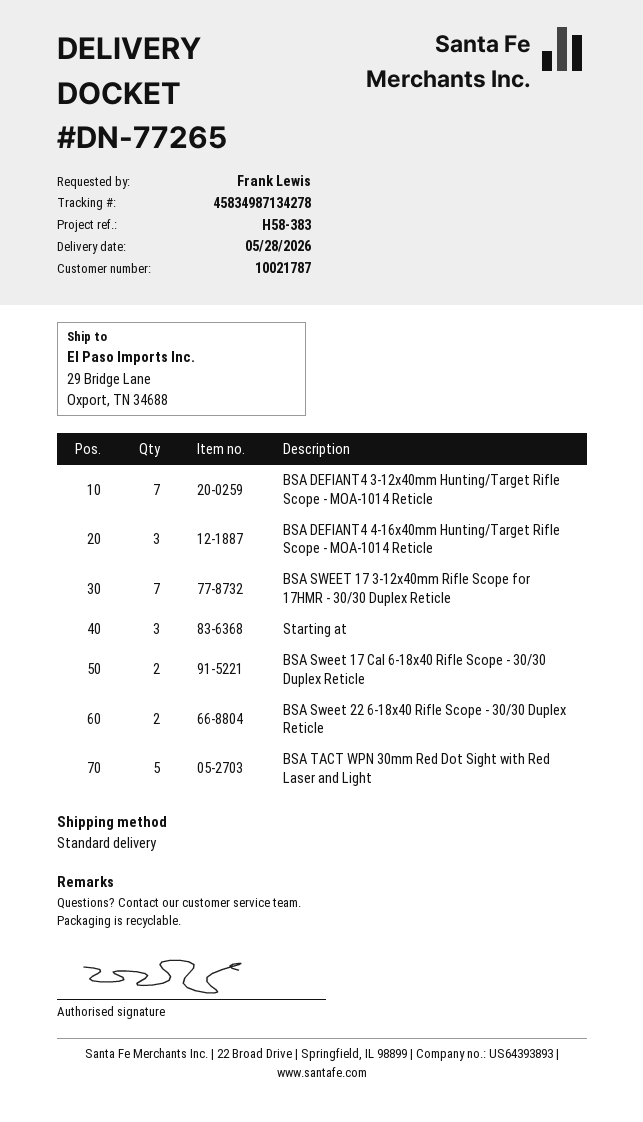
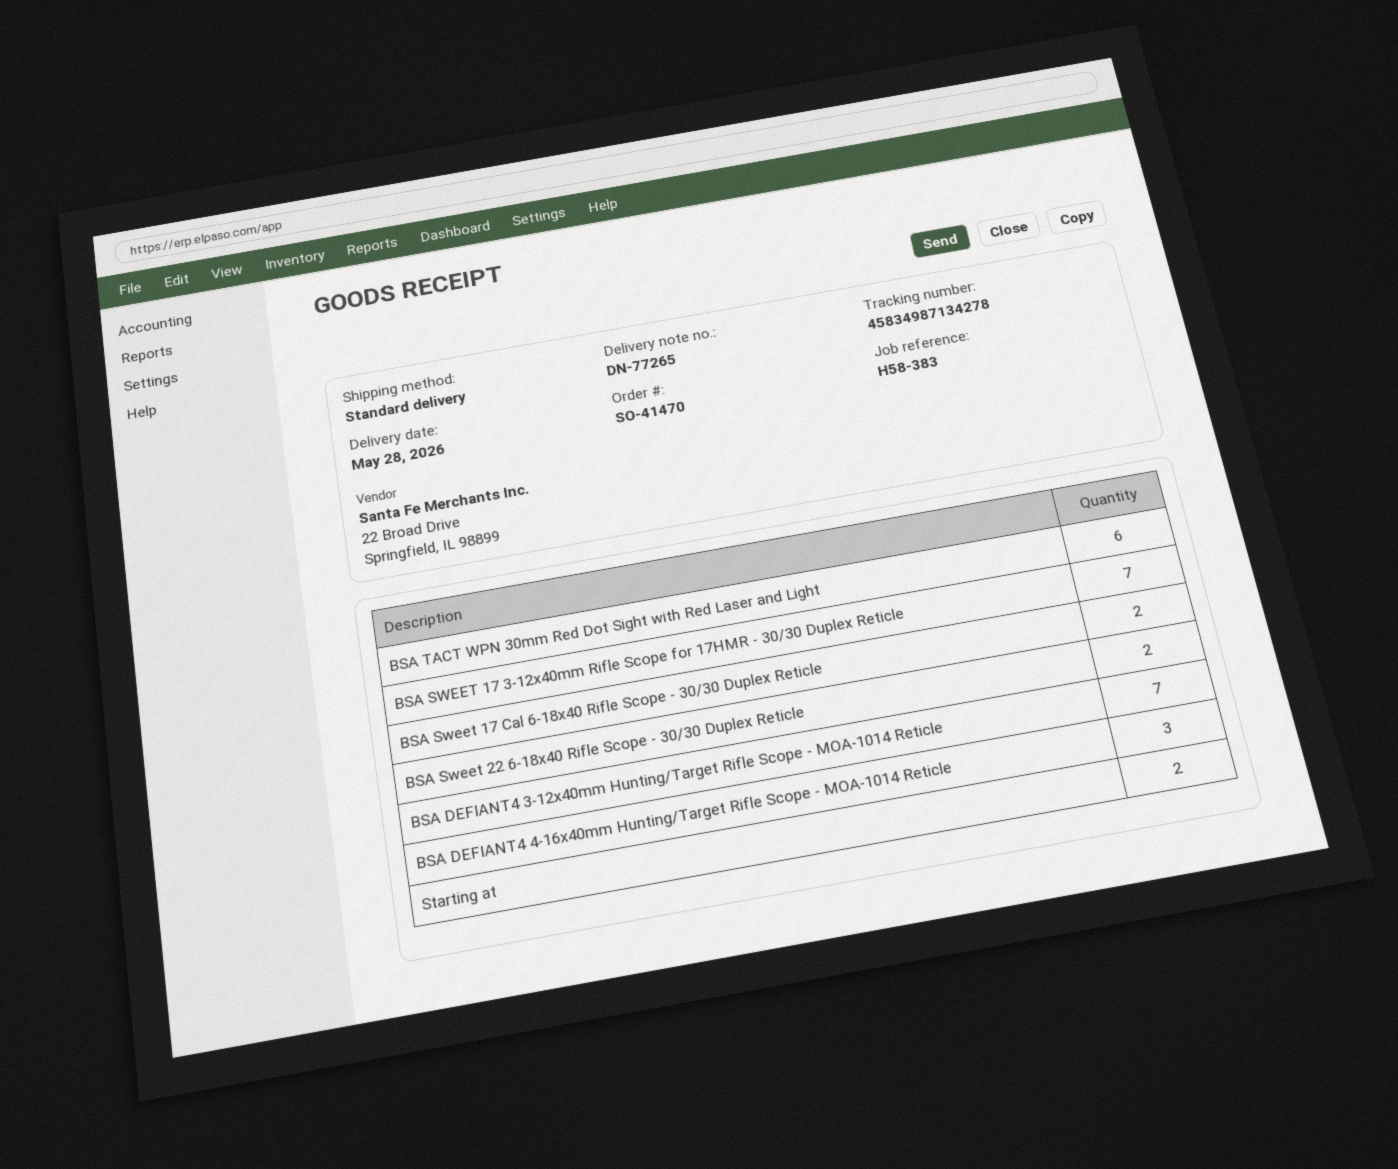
Starting at: 3 -> 2
BSA TACT WPN 30mm Red Dot Sight with Red Laser and Light: 5 -> 6

